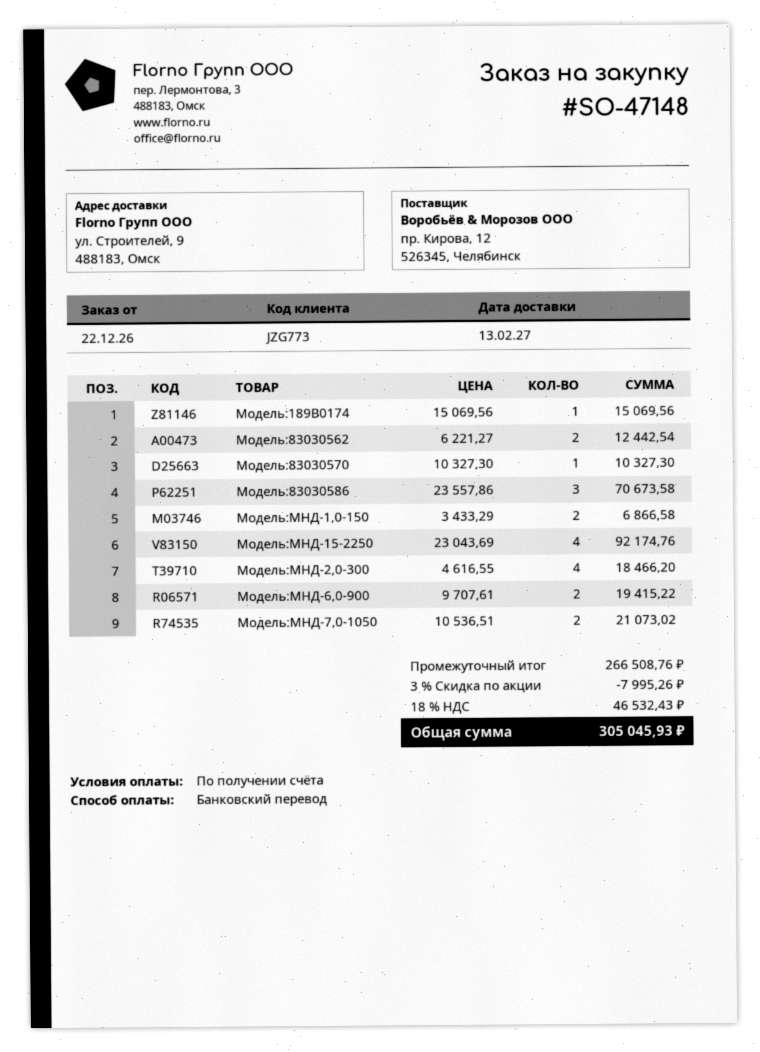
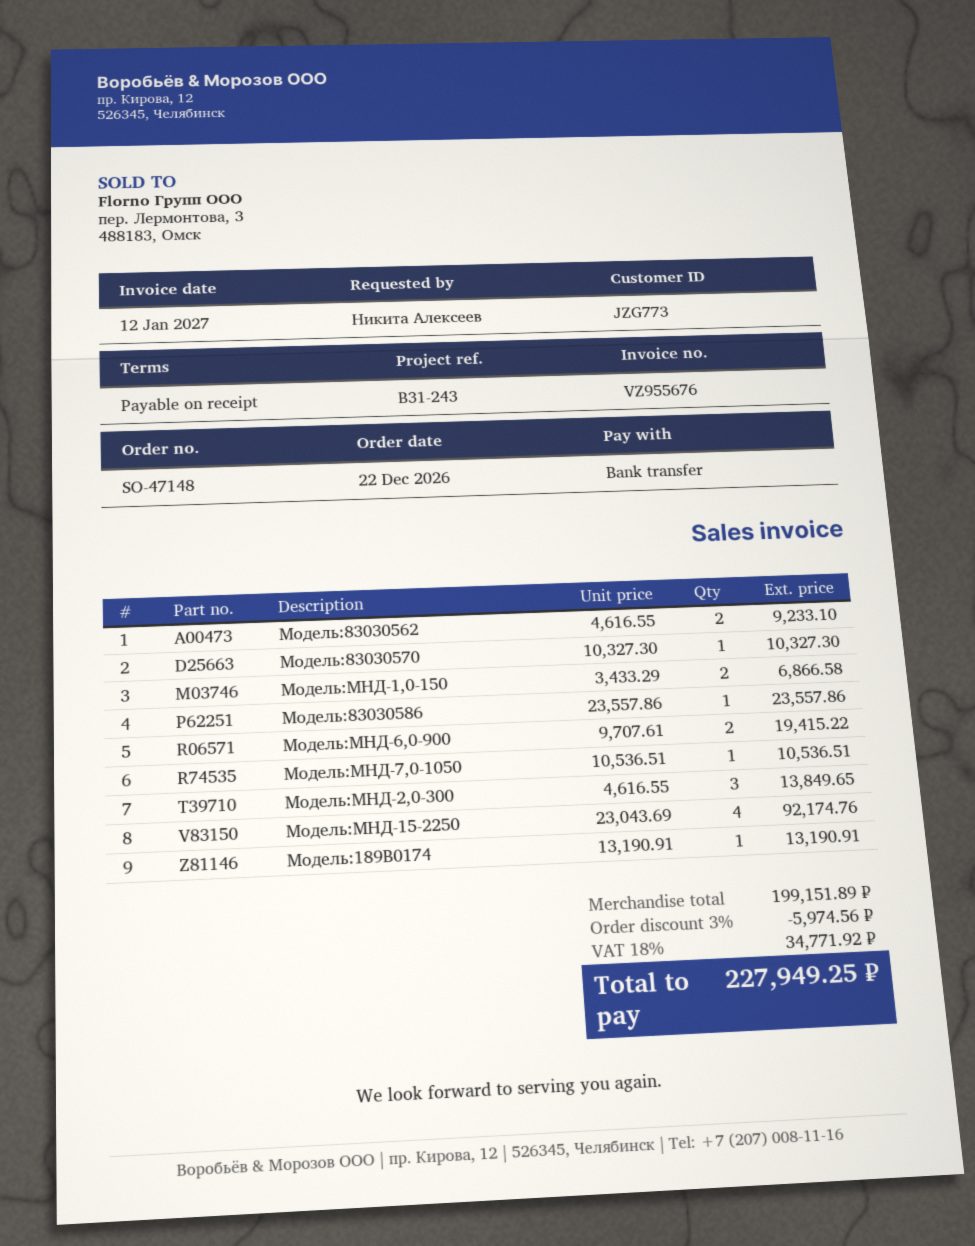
Модель:189B0174: 1 x 15069.56 = 15069.56 -> 1 x 13190.91 = 13190.91
Модель:83030562: 2 x 6221.27 = 12442.54 -> 2 x 4616.55 = 9233.10
Модель:83030586: 3 x 23557.86 = 70673.58 -> 1 x 23557.86 = 23557.86
Модель:МНД-2,0-300: 4 x 4616.55 = 18466.20 -> 3 x 4616.55 = 13849.65
Модель:МНД-7,0-1050: 2 x 10536.51 = 21073.02 -> 1 x 10536.51 = 10536.51
subtotal: 266508.76 -> 199151.89
discount: 3% = 7995.26 -> 3% = 5974.56
tax: 18% = 46532.43 -> 18% = 34771.92
total: 305045.93 -> 227949.25

